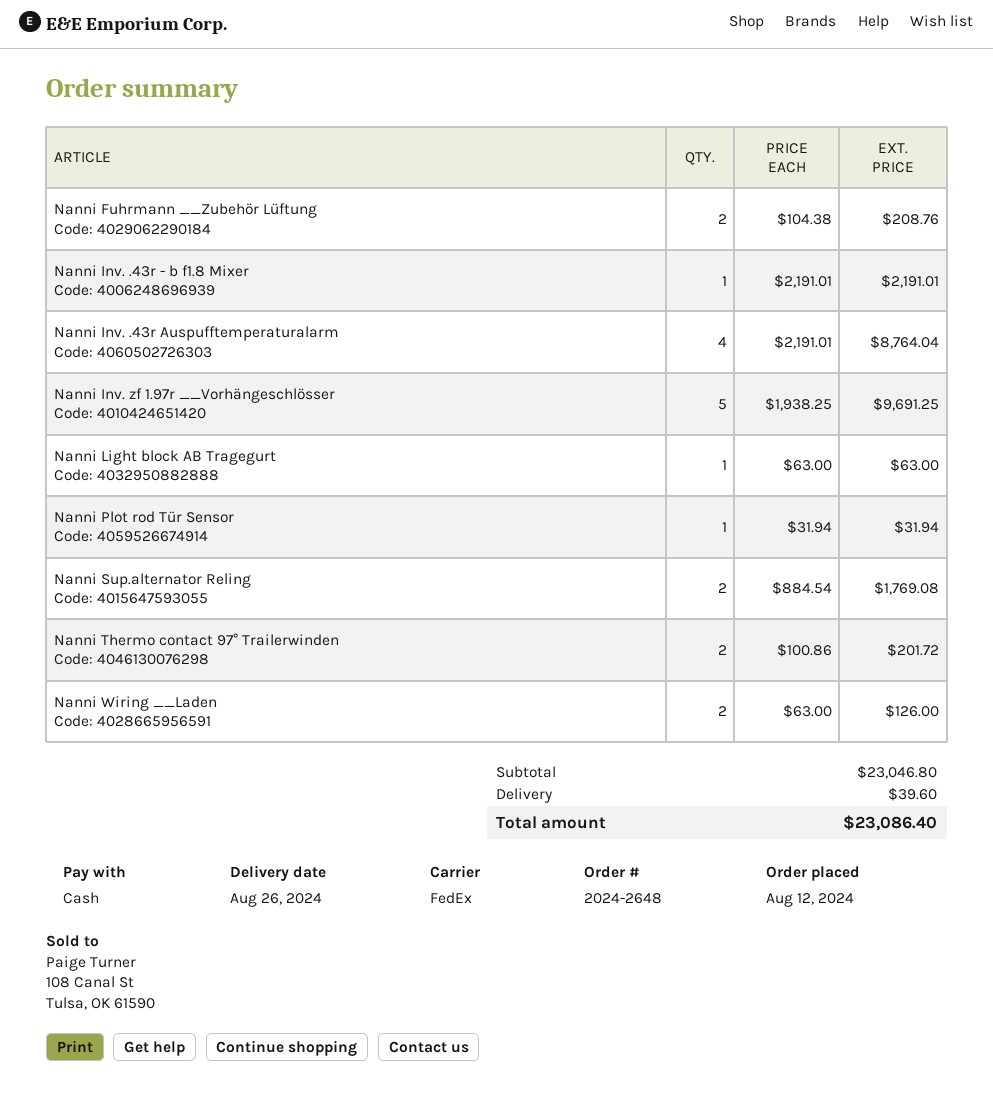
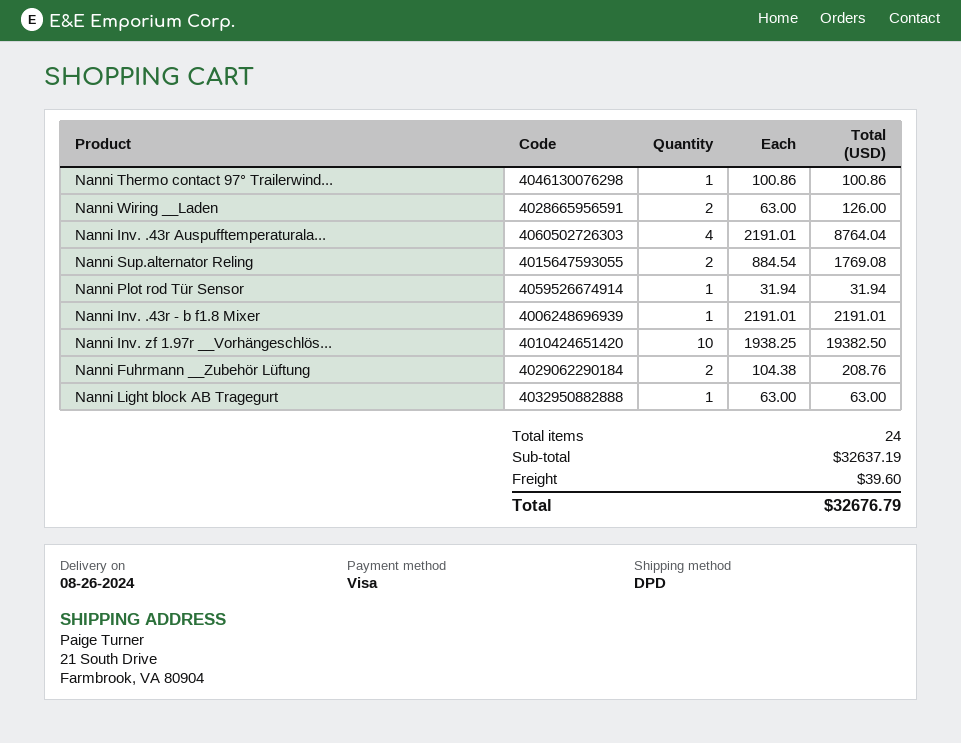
payment method: cash -> Visa
shipping method: FedEx -> DPD
Nanni Inv. zf 1.97r __Vorhängeschlösser: 5 x 1938.25 = 9691.25 -> 10 x 1938.25 = 19382.50
Nanni Thermo contact 97° Trailerwinden: 2 x 100.86 = 201.72 -> 1 x 100.86 = 100.86
subtotal: 23046.80 -> 32637.19
total: 23086.40 -> 32676.79

